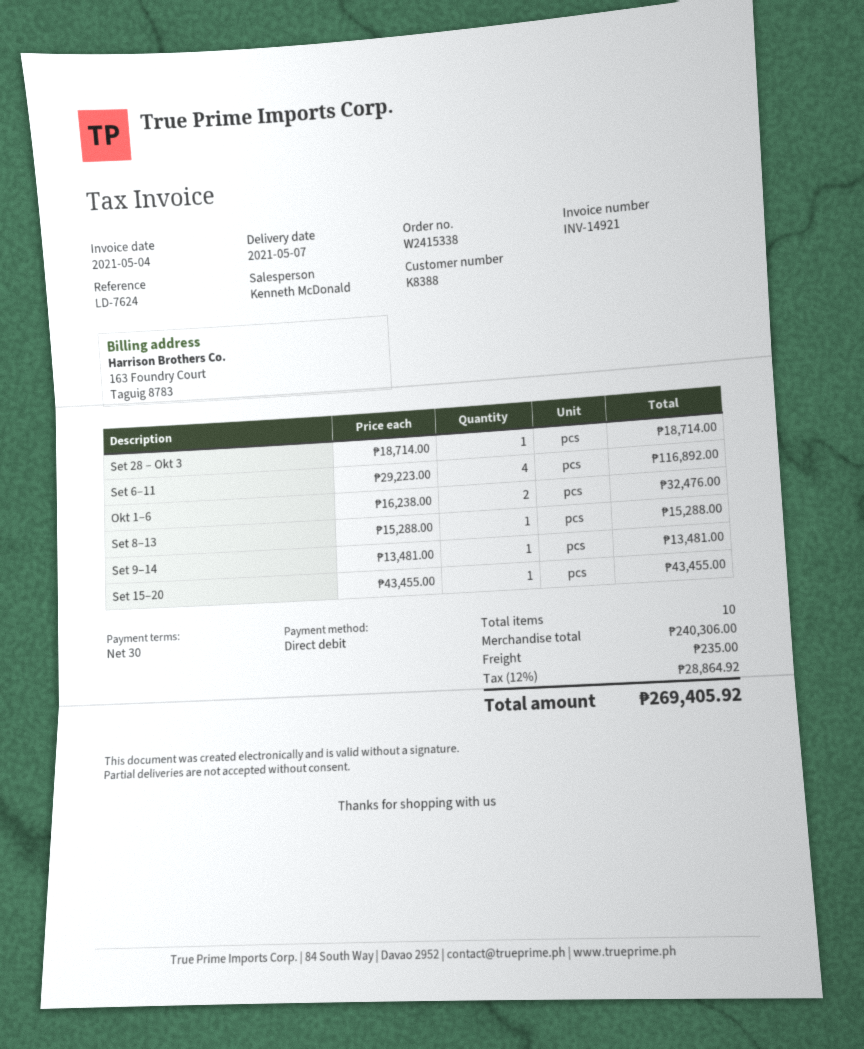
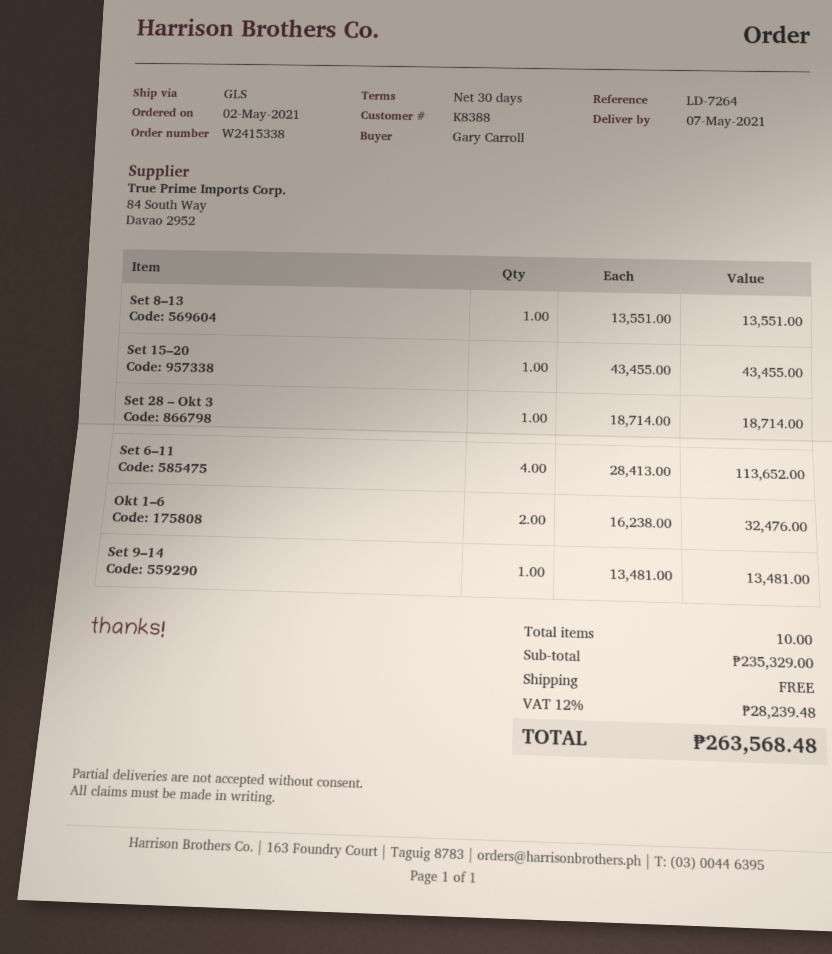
reference: LD-7624 -> LD-7264
Set 6–11: 4 x 29223.00 = 116892.00 -> 4 x 28413.00 = 113652.00
Set 8–13: 1 x 15288.00 = 15288.00 -> 1 x 13551.00 = 13551.00
subtotal: 240306.00 -> 235329.00
shipping: 235.00 -> 0.00
tax: 12% = 28864.92 -> 12% = 28239.48
total: 269405.92 -> 263568.48

